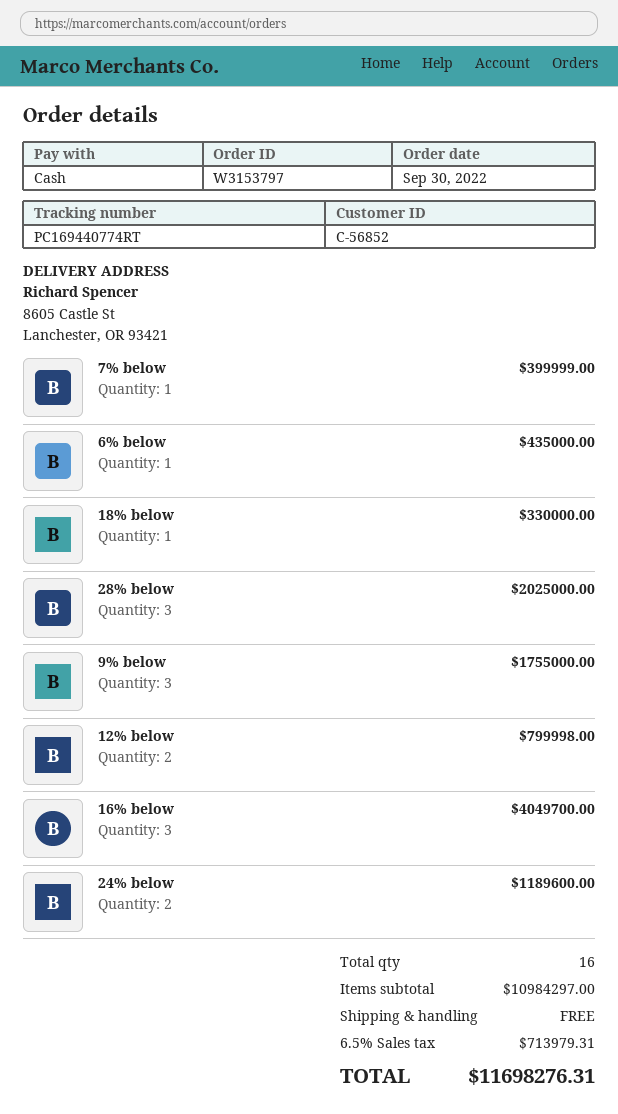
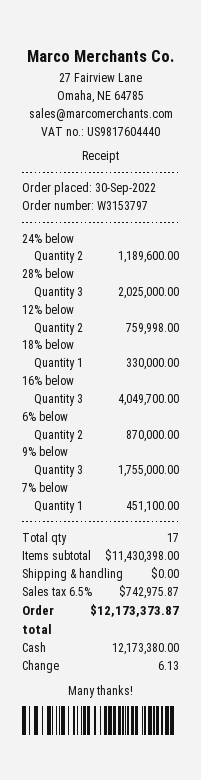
7% below: 1 for 399999.00 -> 1 for 451100.00
6% below: 1 for 435000.00 -> 2 for 870000.00
12% below: 2 for 799998.00 -> 2 for 759998.00
total quantity: 16 -> 17
subtotal: 10984297.00 -> 11430398.00
tax: 6.5% = 713979.31 -> 6.5% = 742975.87
total: 11698276.31 -> 12173373.87

